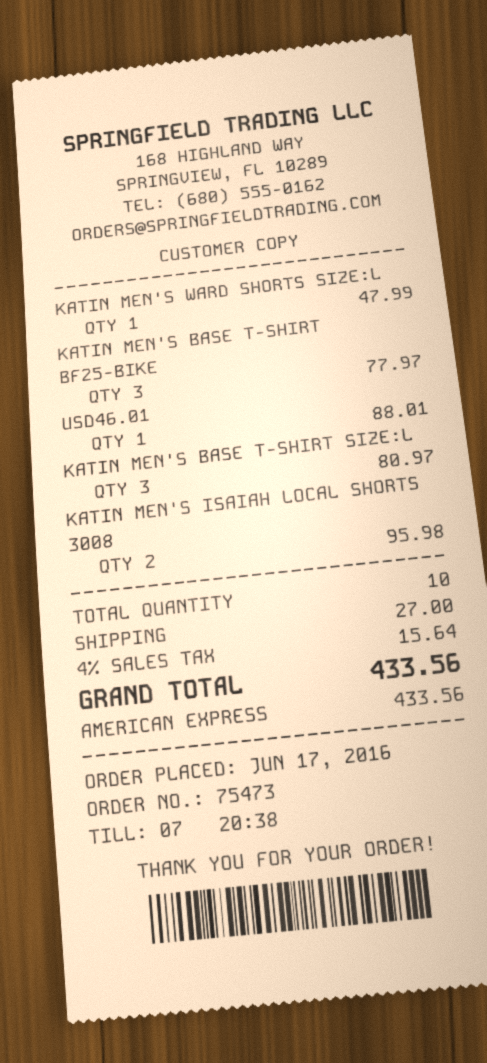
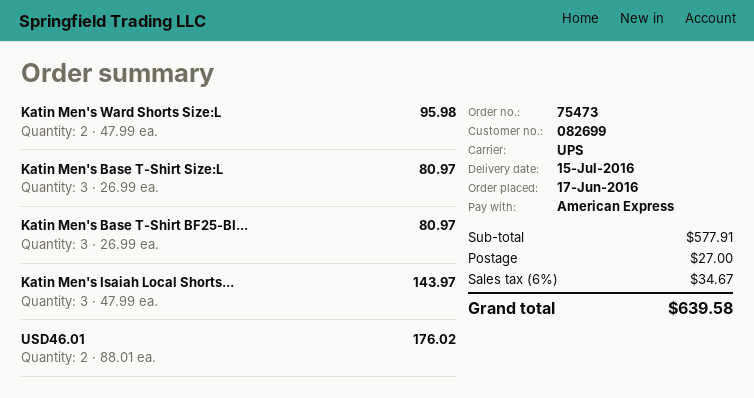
KATIN MEN'S WARD SHORTS SIZE:L: 1 for 47.99 -> 2 for 95.98
KATIN MEN'S BASE T-SHIRT BF25-BIKE: 3 for 77.97 -> 3 for 80.97
USD46.01: 1 for 88.01 -> 2 for 176.02
KATIN MEN'S ISAIAH LOCAL SHORTS 3008: 2 for 95.98 -> 3 for 143.97
tax: 4% = 15.64 -> 6% = 34.67
total: 433.56 -> 639.58

